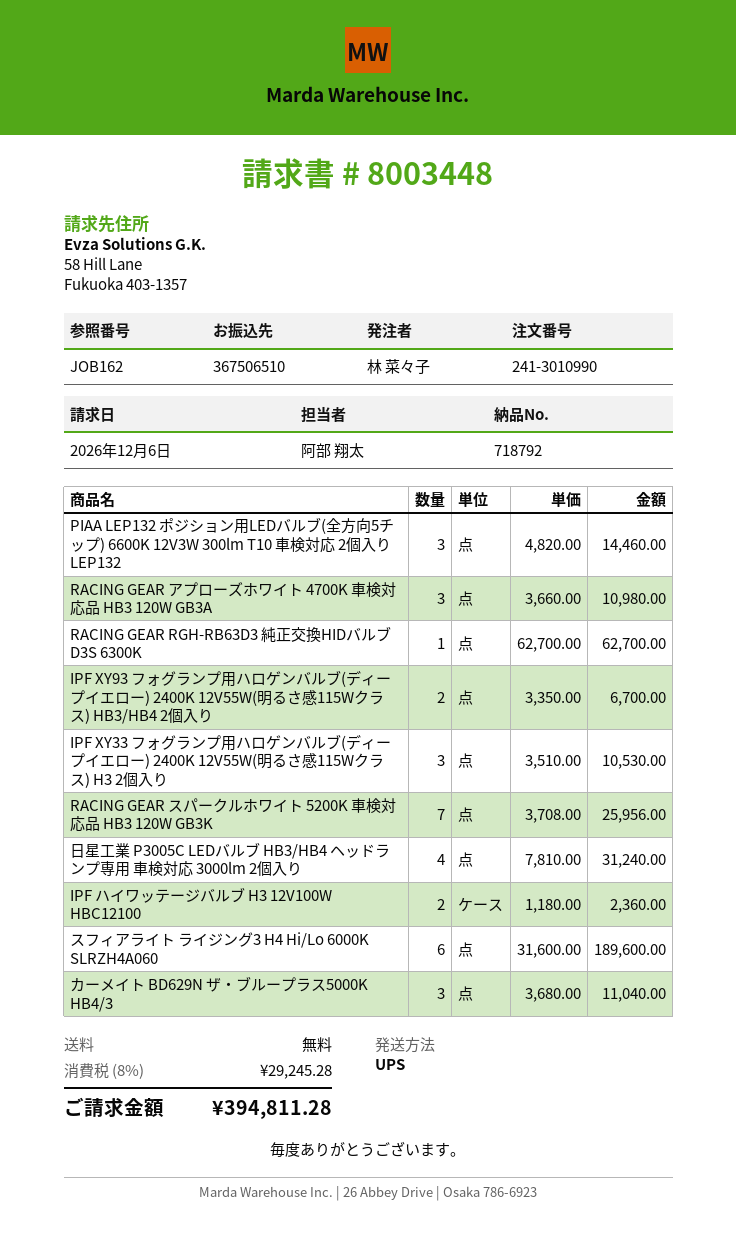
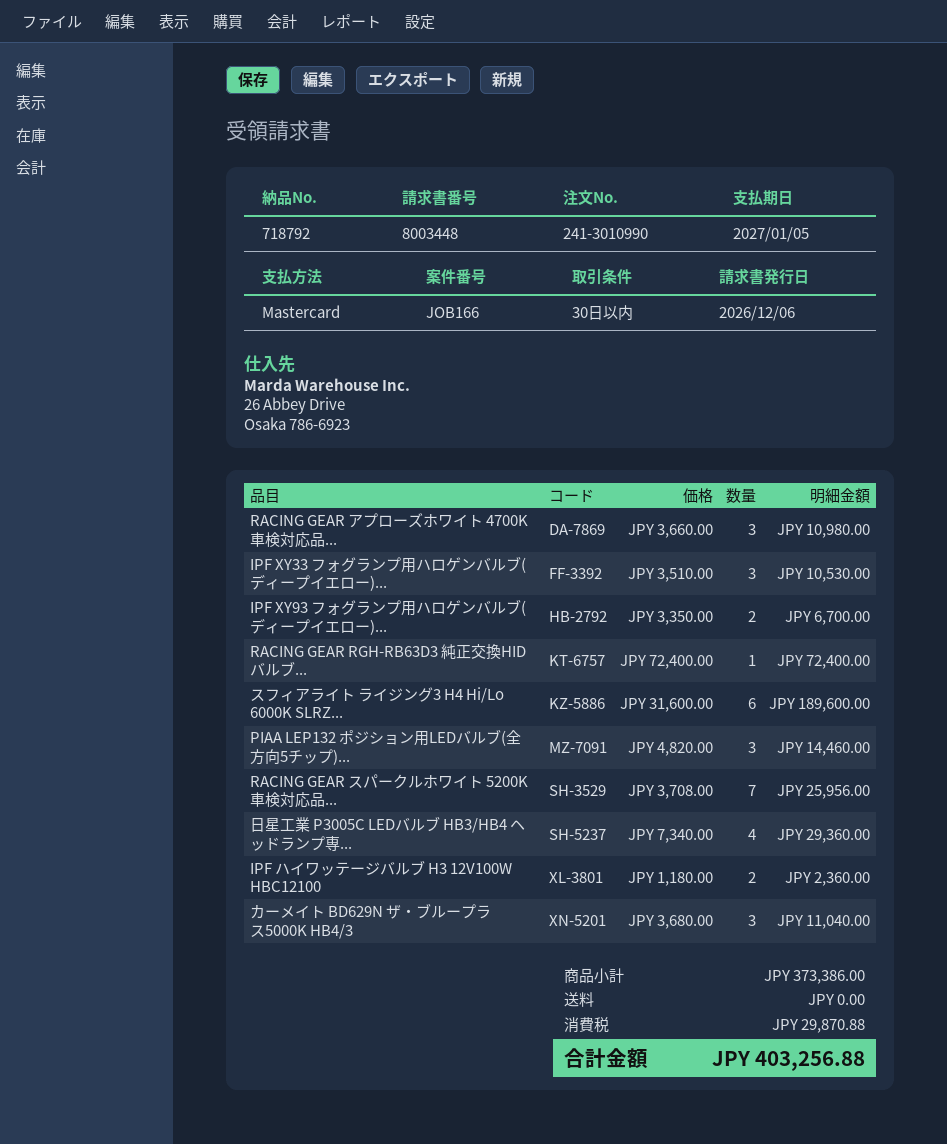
reference: JOB162 -> JOB166
RACING GEAR RGH-RB63D3 純正交換HIDバルブ D3S 6300K: 1 x 62700.00 = 62700.00 -> 1 x 72400.00 = 72400.00
日星工業 P3005C LEDバルブ HB3/HB4 ヘッドランプ専用 車検対応 3000lm 2個入り: 4 x 7810.00 = 31240.00 -> 4 x 7340.00 = 29360.00
tax: 29245.28 -> 29870.88
total: 394811.28 -> 403256.88

